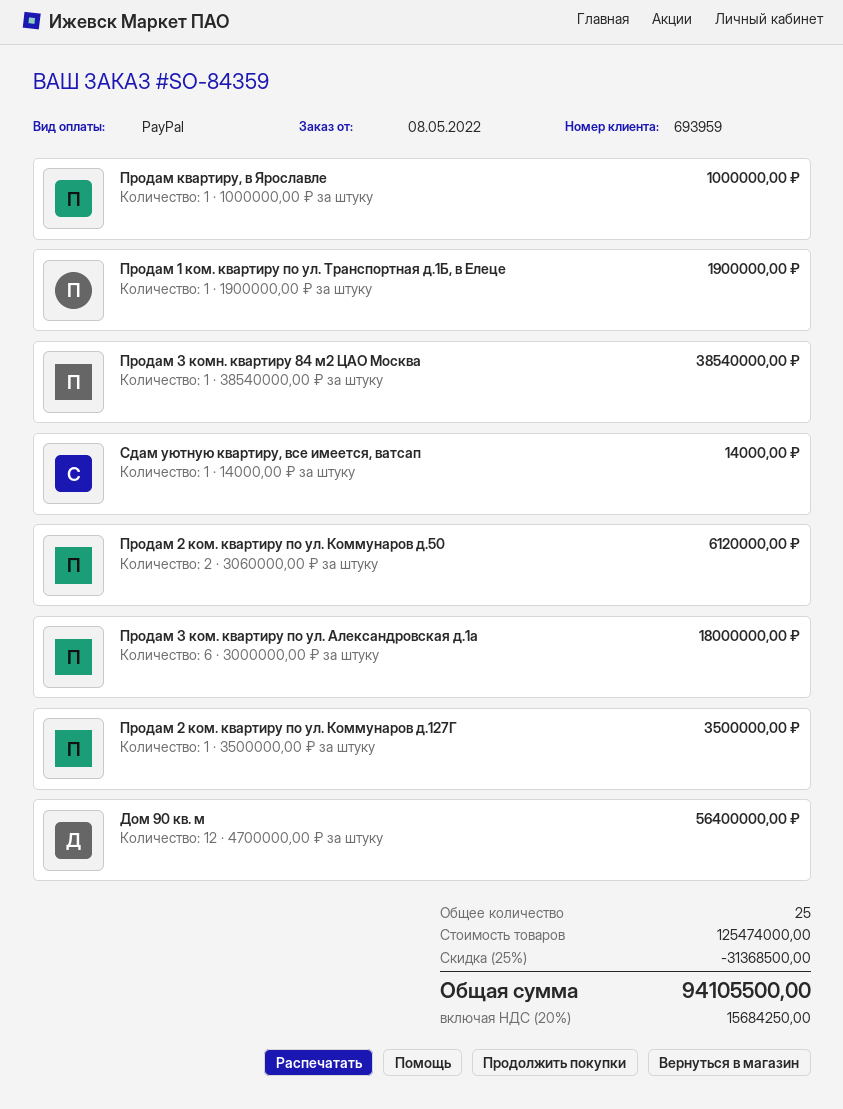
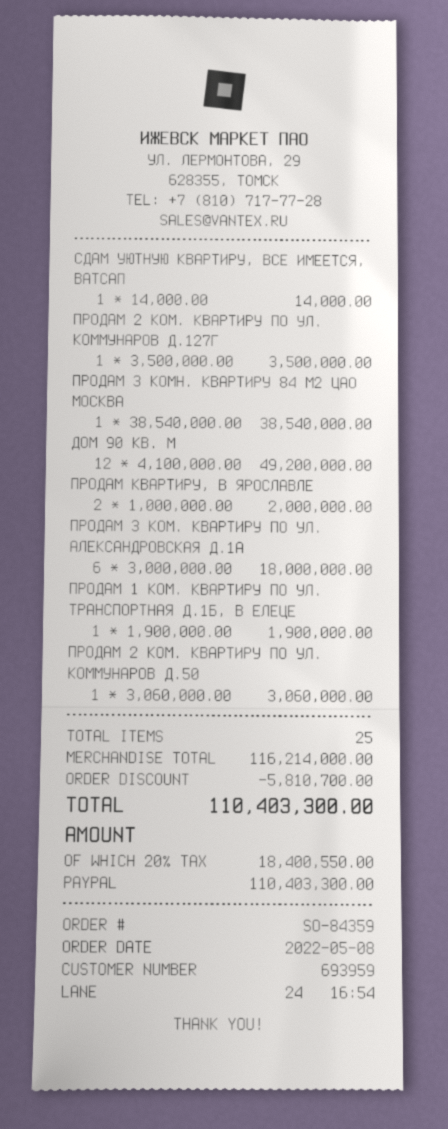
Продам квартиру, в Ярославле: 1 x 1000000.00 = 1000000.00 -> 2 x 1000000.00 = 2000000.00
Продам 2 ком. квартиру по ул. Коммунаров д.50: 2 x 3060000.00 = 6120000.00 -> 1 x 3060000.00 = 3060000.00
Дом 90 кв. м: 12 x 4700000.00 = 56400000.00 -> 12 x 4100000.00 = 49200000.00
subtotal: 125474000.00 -> 116214000.00
discount: 31368500.00 -> 5810700.00
tax: 20% = 15684250.00 -> 20% = 18400550.00
total: 94105500.00 -> 110403300.00

